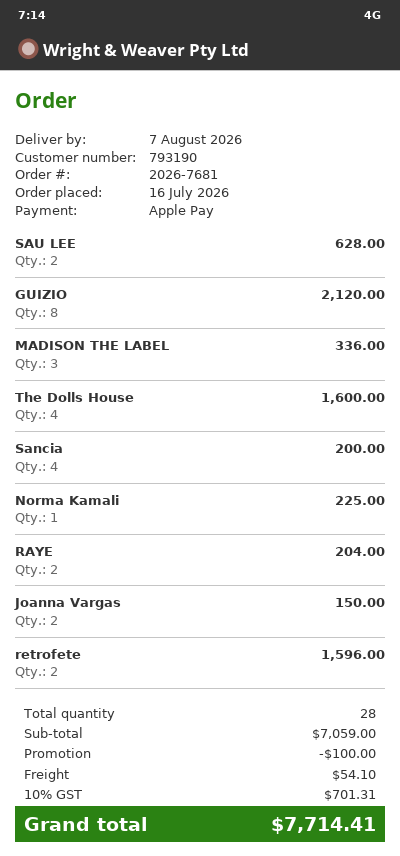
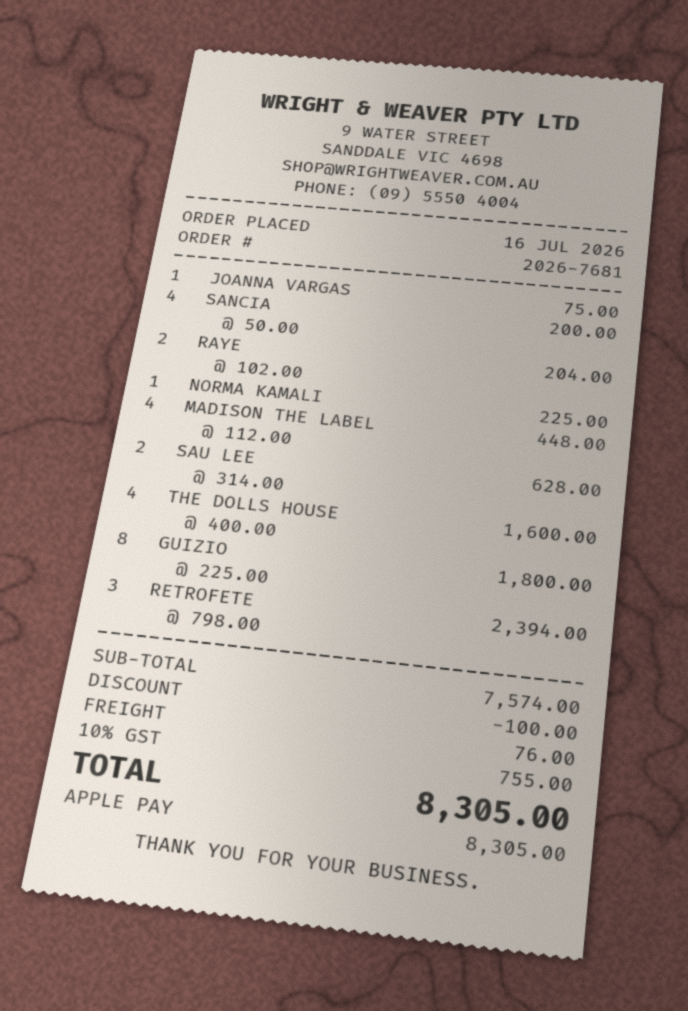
GUIZIO: 8 for 2120.00 -> 8 for 1800.00
MADISON THE LABEL: 3 for 336.00 -> 4 for 448.00
Joanna Vargas: 2 for 150.00 -> 1 for 75.00
retrofete: 2 for 1596.00 -> 3 for 2394.00
subtotal: 7059.00 -> 7574.00
shipping: 54.10 -> 76.00
tax: 10% = 701.31 -> 10% = 755.00
total: 7714.41 -> 8305.00

